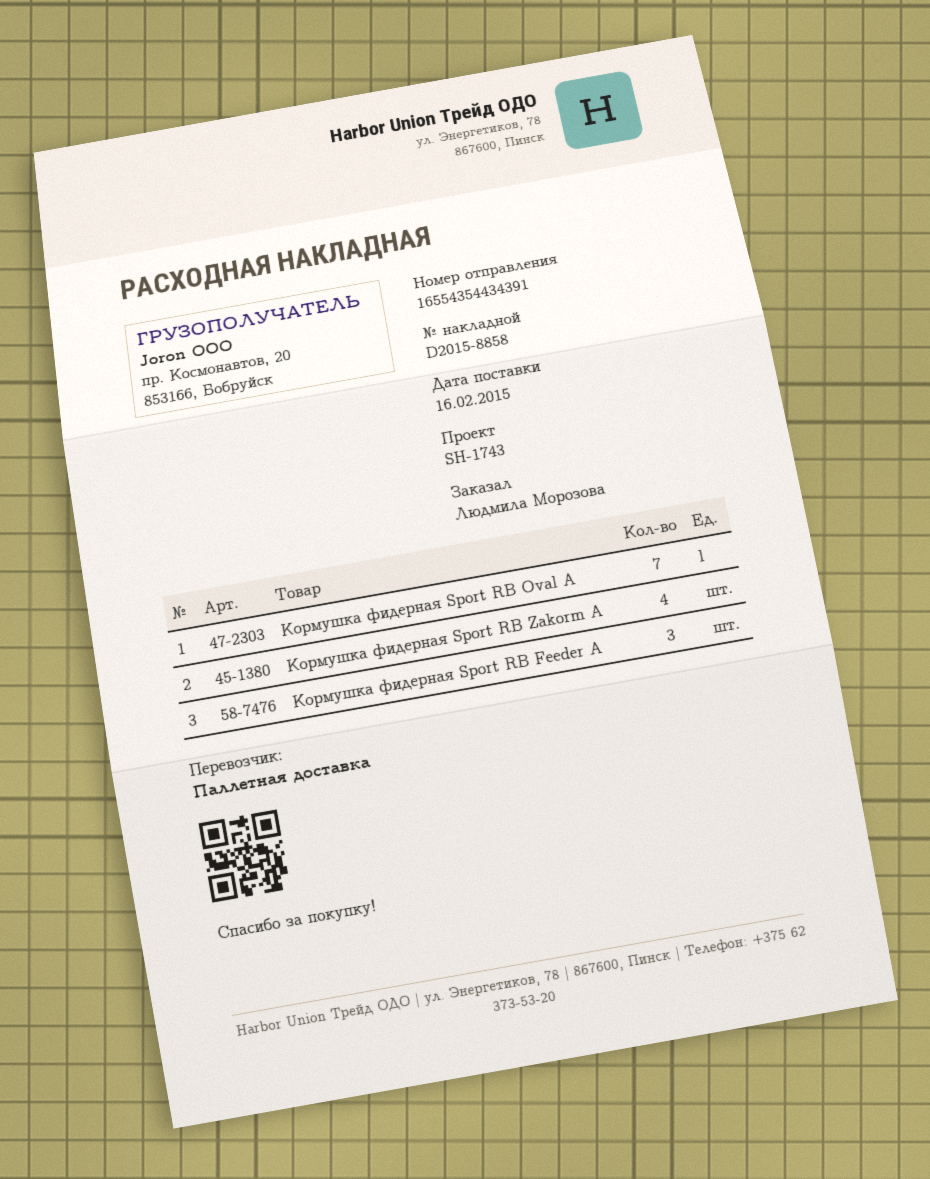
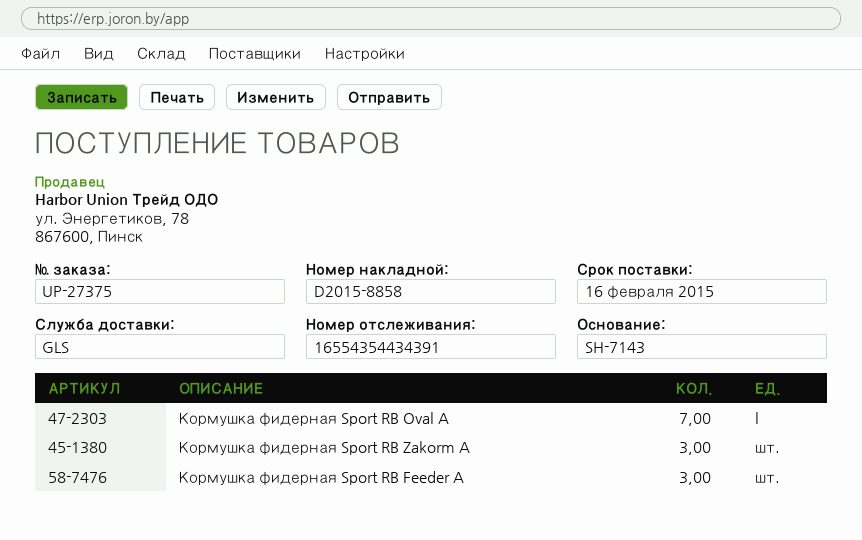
reference: SH-1743 -> SH-7143
shipping method: pallet freight -> GLS
Кормушка фидерная Sport RB Zakorm A: 4 -> 3

